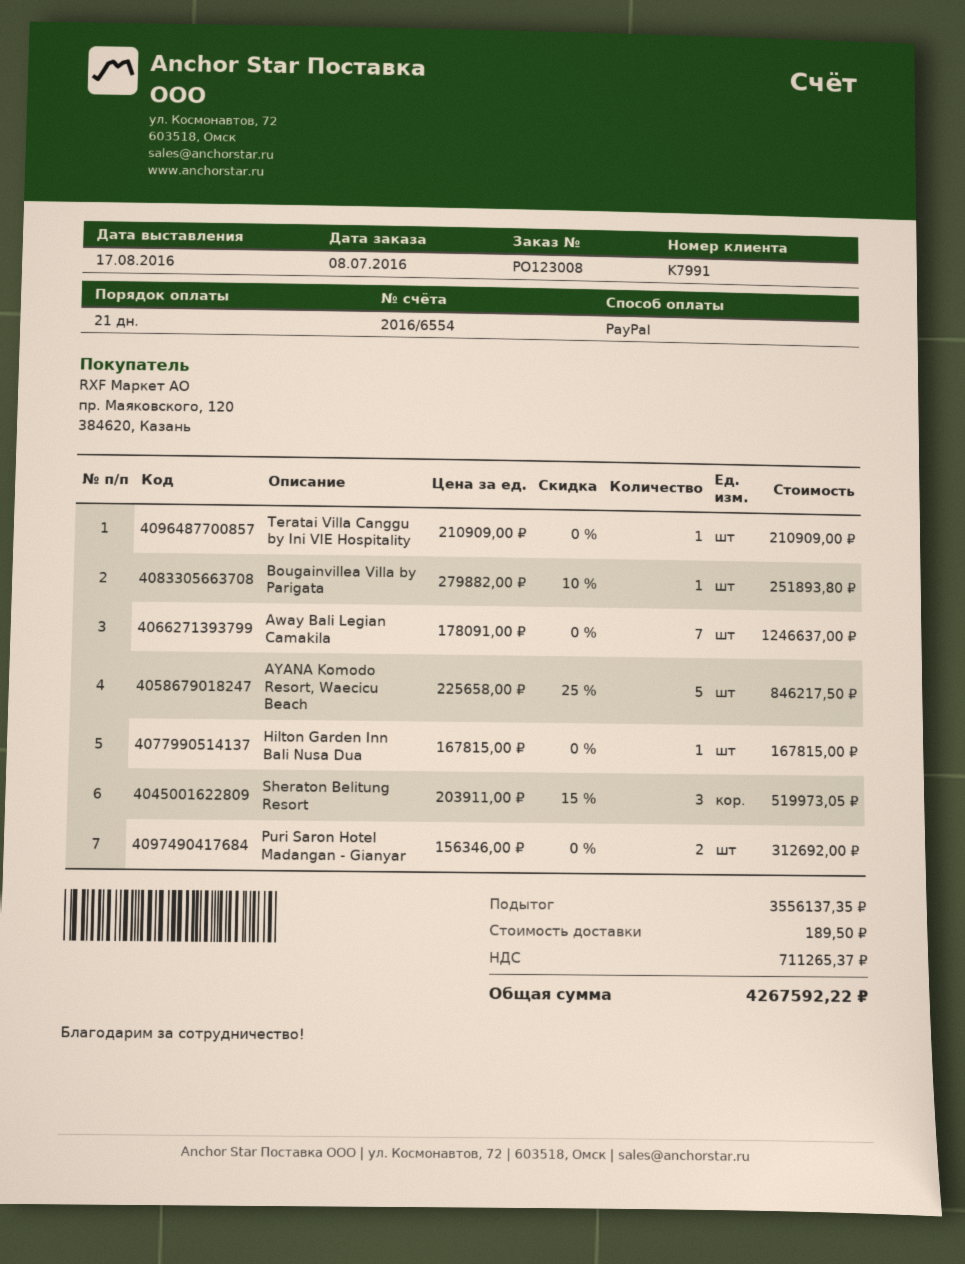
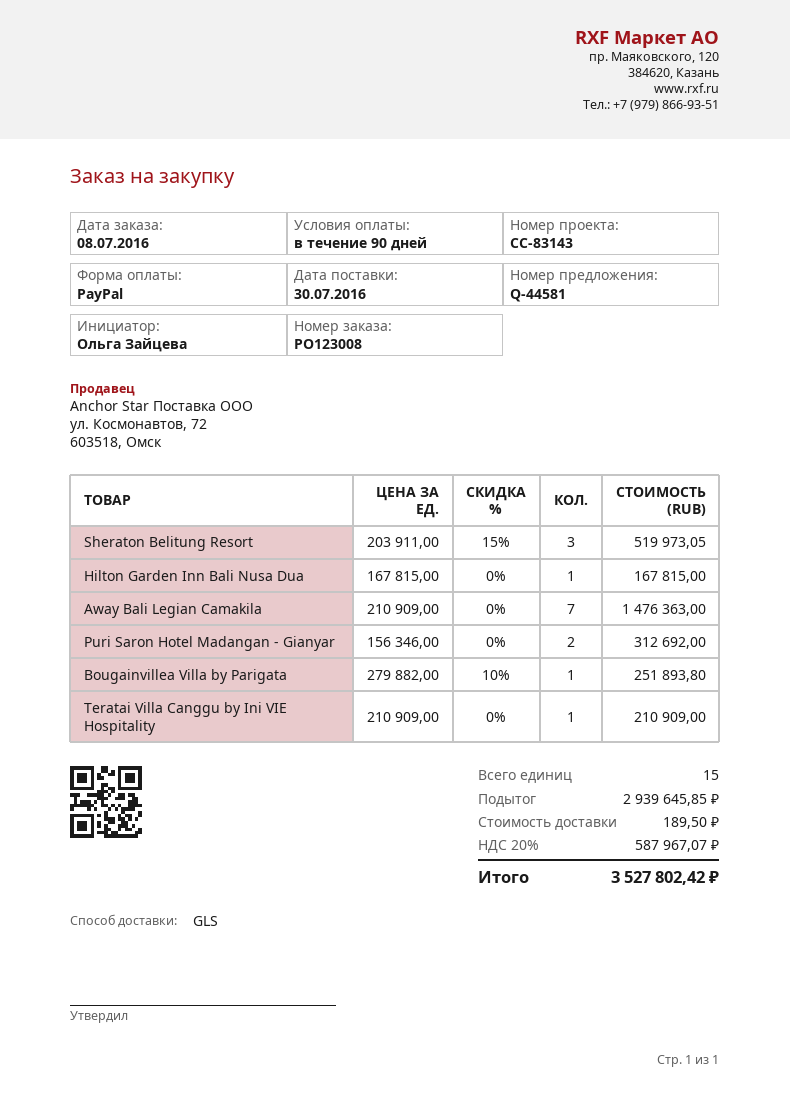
payment terms: 21 days -> 90 days
Away Bali Legian Camakila: 7 x 178091.00 = 1246637.00 -> 7 x 210909.00 = 1476363.00
AYANA Komodo Resort, Waecicu Beach: 5 x 225658.00 - 25% = 846217.50 -> none
subtotal: 3556137.35 -> 2939645.85
tax: 711265.37 -> 587967.07
total: 4267592.22 -> 3527802.42

